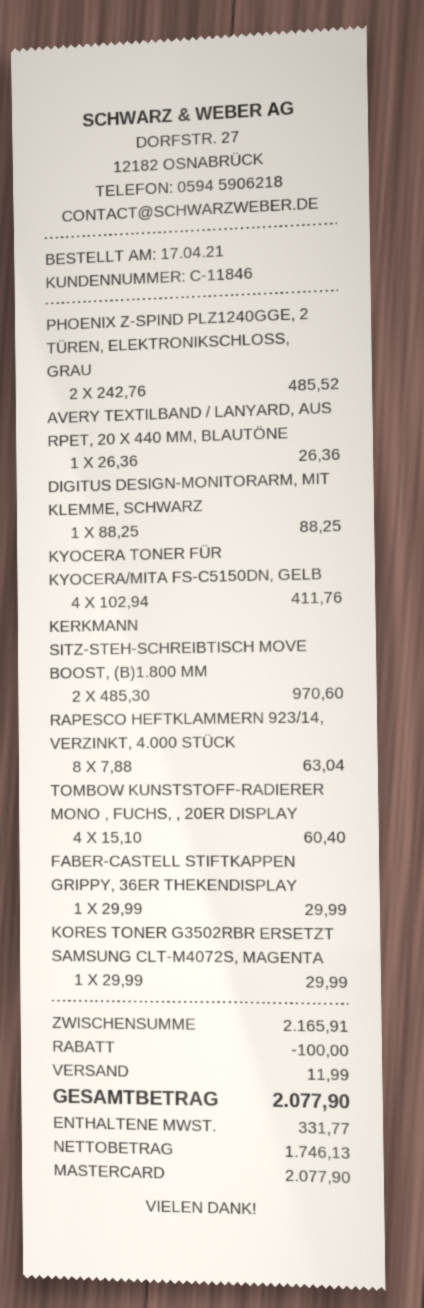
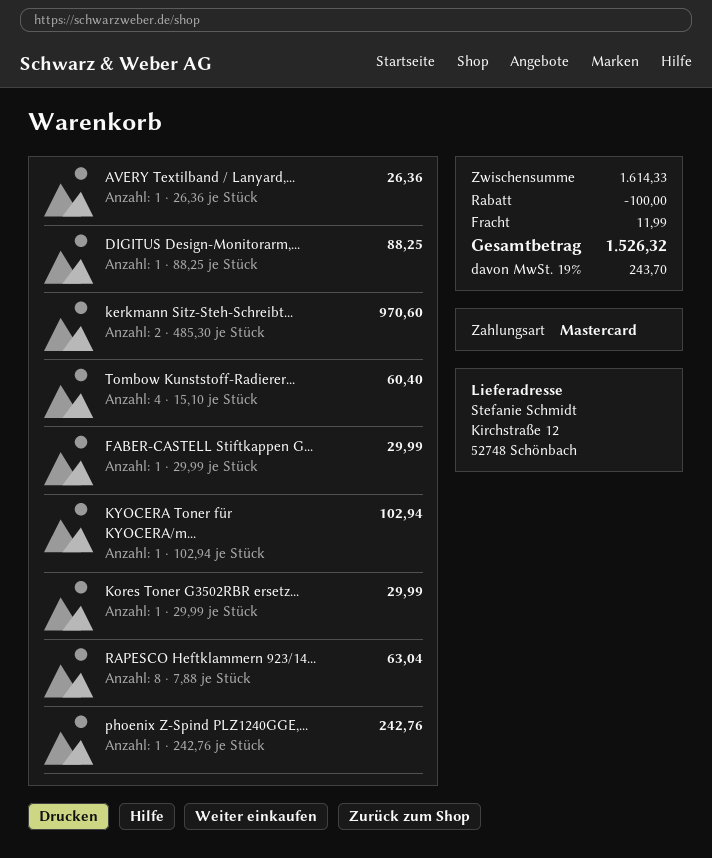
PHOENIX Z-SPIND PLZ1240GGE, 2 TÜREN, ELEKTRONIKSCHLOSS, GRAU: 2 x 242.76 = 485.52 -> 1 x 242.76 = 242.76
KYOCERA TONER FÜR KYOCERA/MITA FS-C5150DN, GELB: 4 x 102.94 = 411.76 -> 1 x 102.94 = 102.94
subtotal: 2165.91 -> 1614.33
tax: 331.77 -> 243.70
total: 2077.90 -> 1526.32

